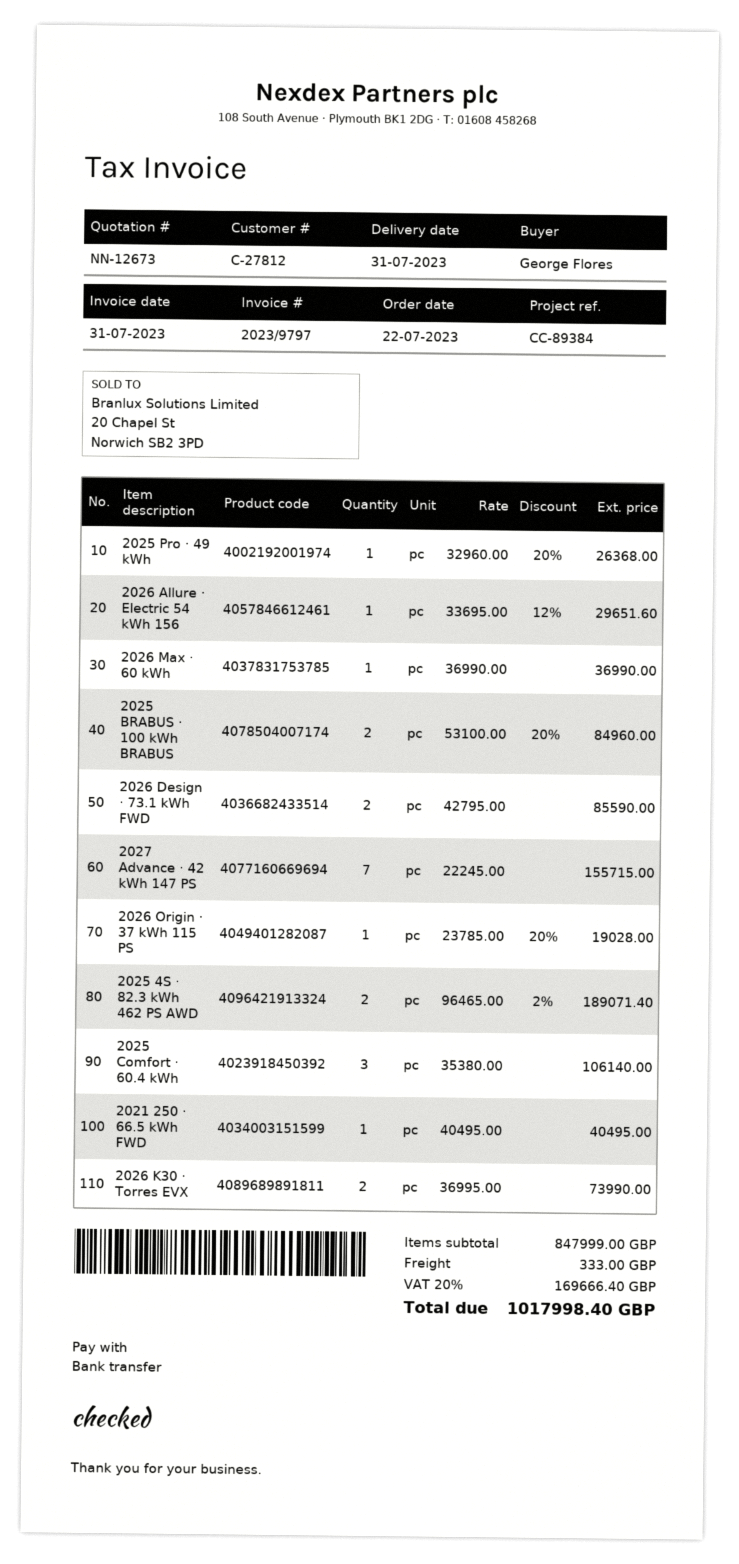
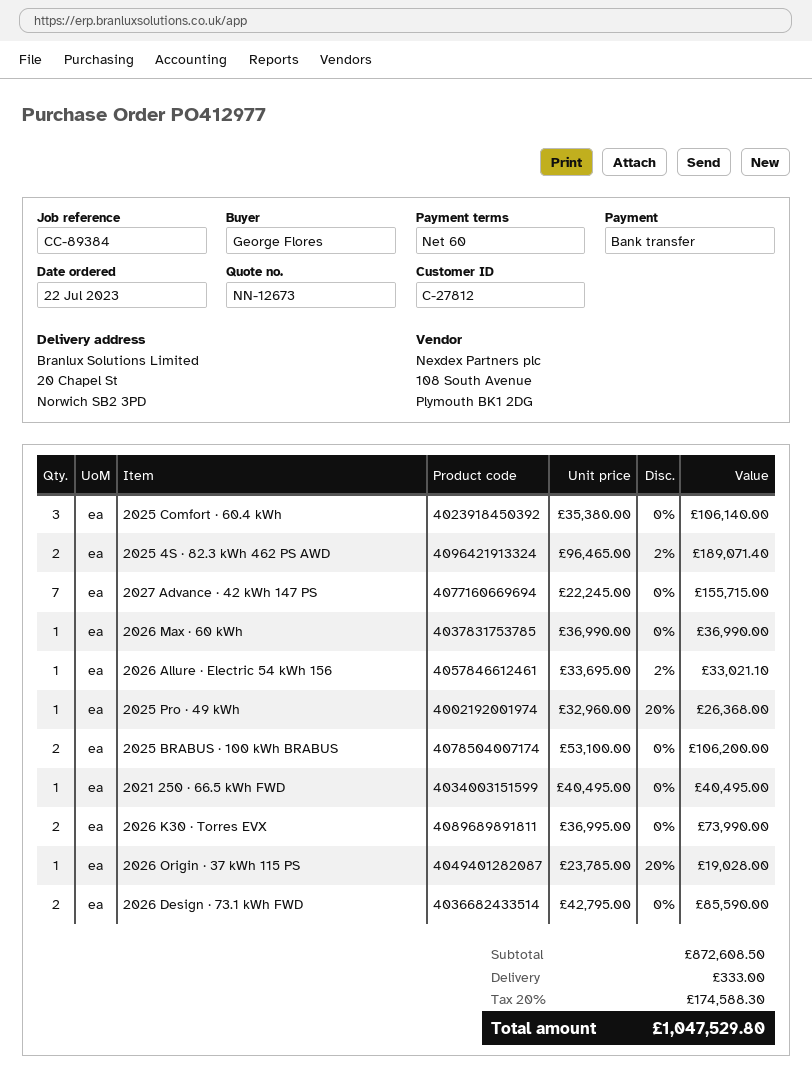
2026 Allure · Electric 54 kWh 156: 1 x 33695.00 - 12% = 29651.60 -> 1 x 33695.00 - 2% = 33021.10
2025 BRABUS · 100 kWh BRABUS: 2 x 53100.00 - 20% = 84960.00 -> 2 x 53100.00 = 106200.00
subtotal: 847999.00 -> 872608.50
tax: 20% = 169666.40 -> 20% = 174588.30
total: 1017998.40 -> 1047529.80

